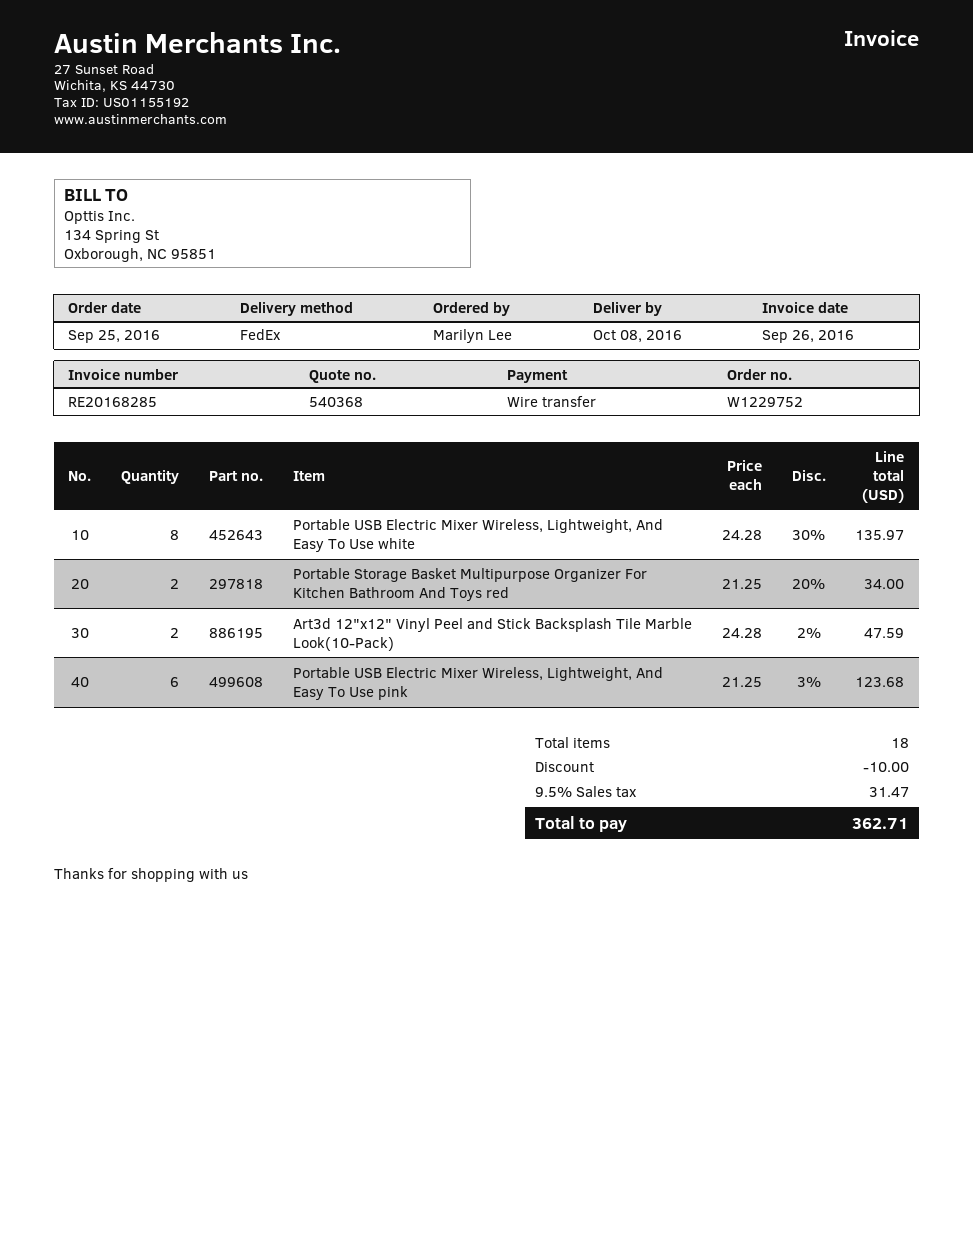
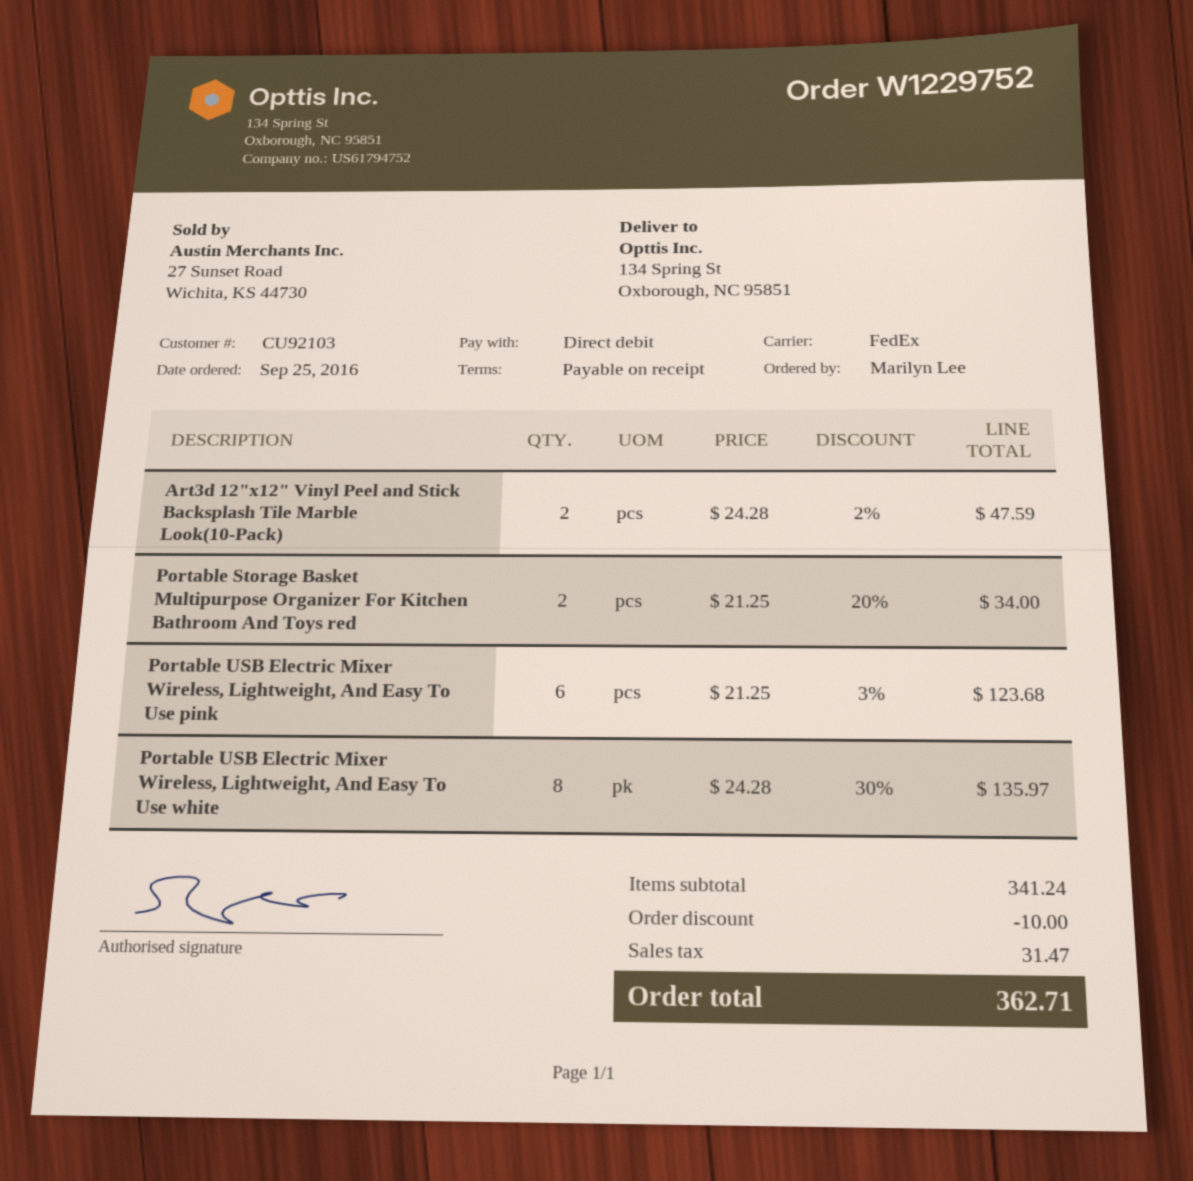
payment method: bank transfer -> direct debit

